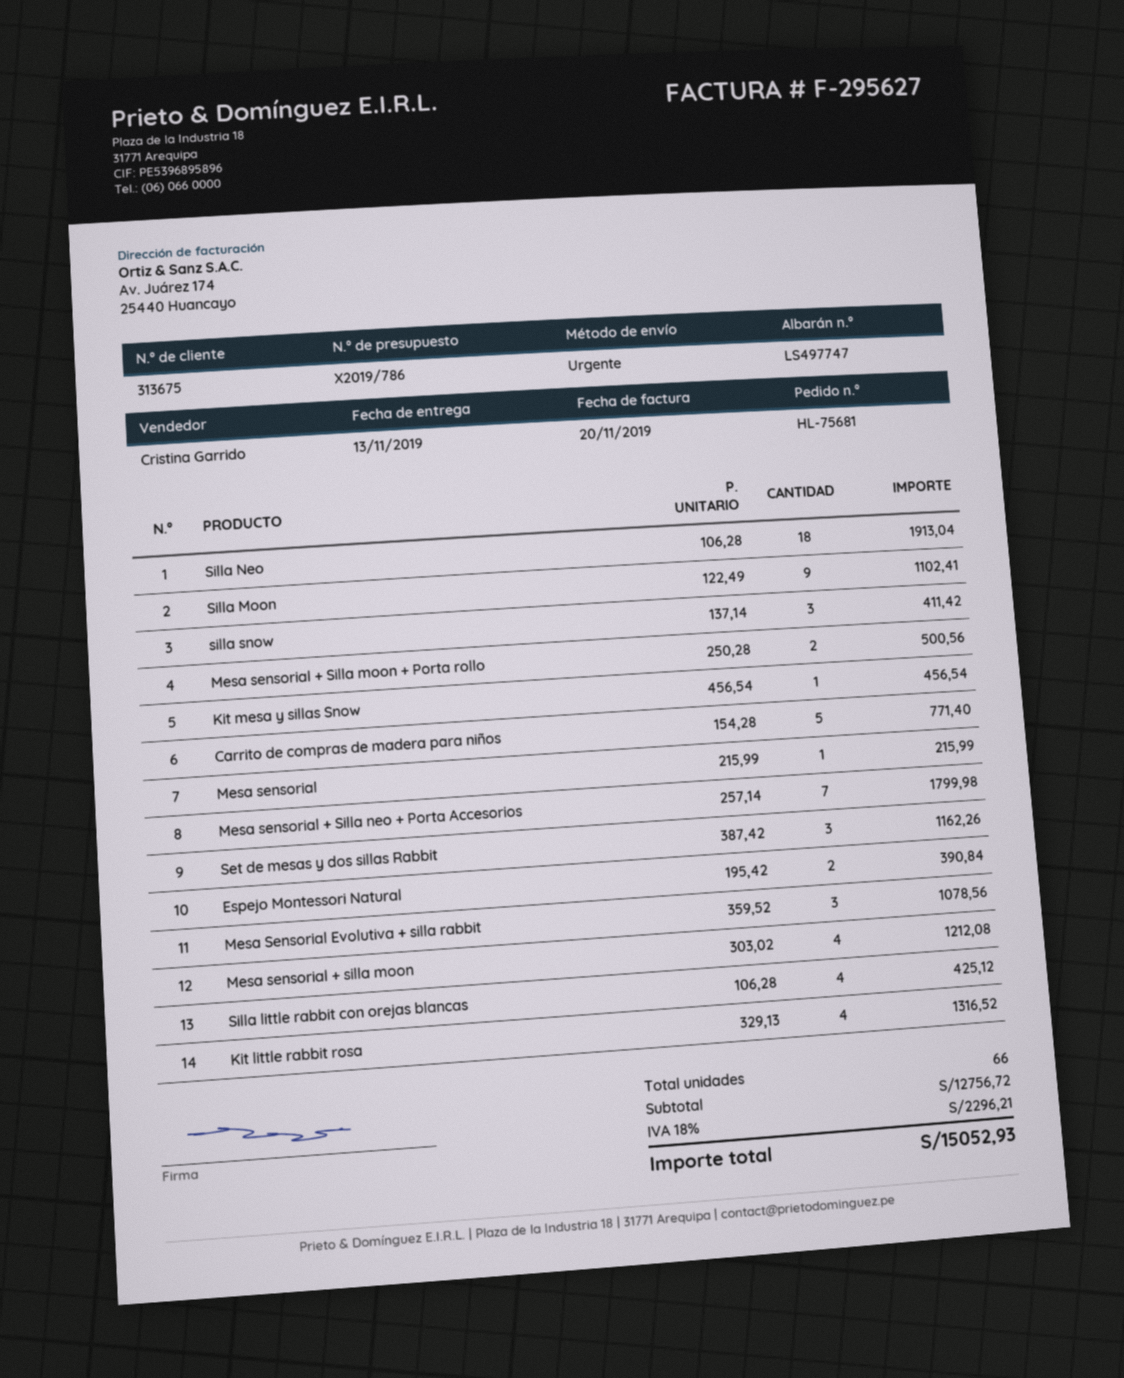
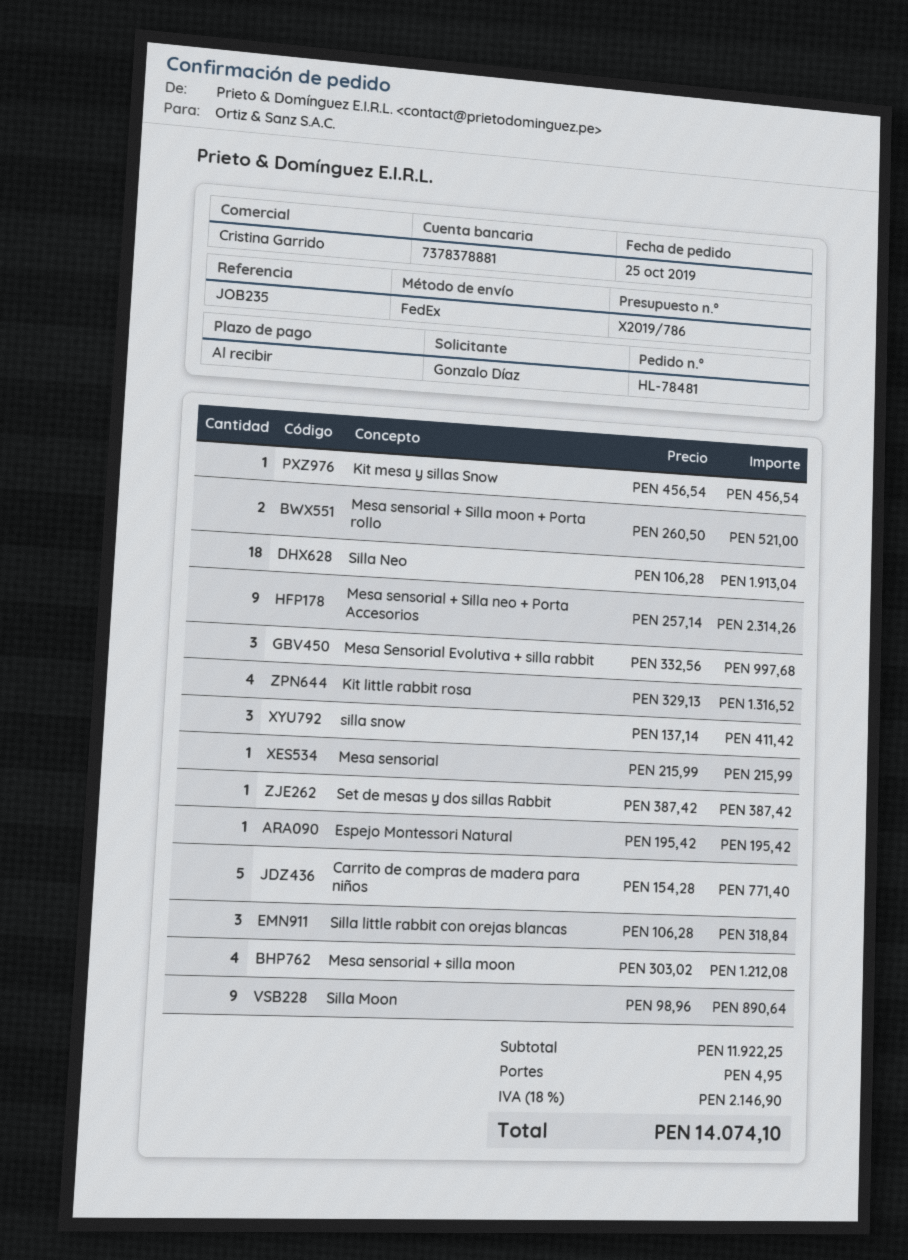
order number: HL-75681 -> HL-78481
shipping method: express -> FedEx
Silla Moon: 9 x 122.49 = 1102.41 -> 9 x 98.96 = 890.64
Mesa sensorial + Silla moon + Porta rollo: 2 x 250.28 = 500.56 -> 2 x 260.50 = 521.00
Mesa sensorial + Silla neo + Porta Accesorios: 7 x 257.14 = 1799.98 -> 9 x 257.14 = 2314.26
Set de mesas y dos sillas Rabbit: 3 x 387.42 = 1162.26 -> 1 x 387.42 = 387.42
Espejo Montessori Natural: 2 x 195.42 = 390.84 -> 1 x 195.42 = 195.42
Mesa Sensorial Evolutiva + silla rabbit: 3 x 359.52 = 1078.56 -> 3 x 332.56 = 997.68
Silla little rabbit con orejas blancas: 4 x 106.28 = 425.12 -> 3 x 106.28 = 318.84
subtotal: 12756.72 -> 11922.25
shipping: none -> 4.95
tax: 18% = 2296.21 -> 18% = 2146.90
total: 15052.93 -> 14074.10

